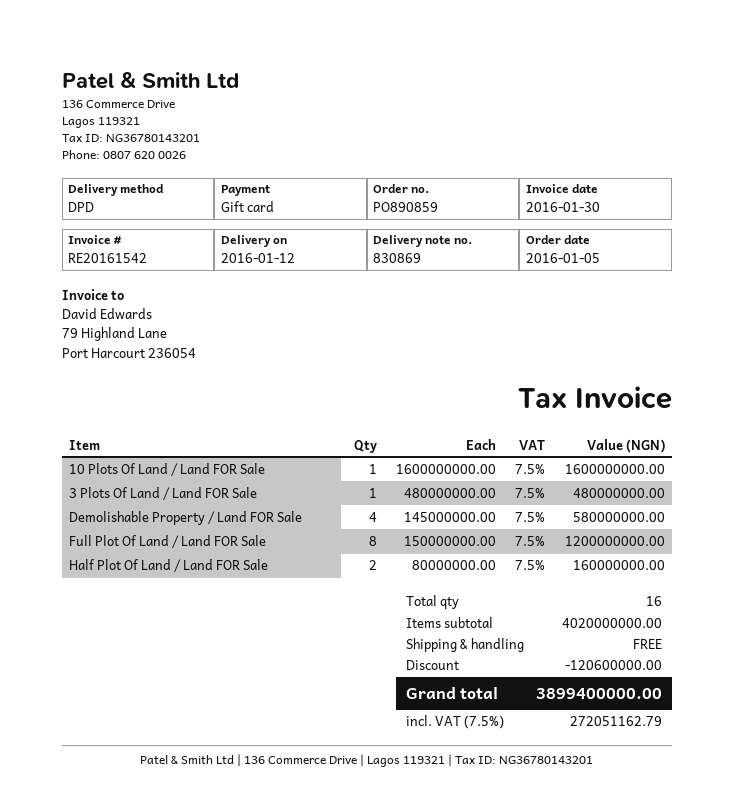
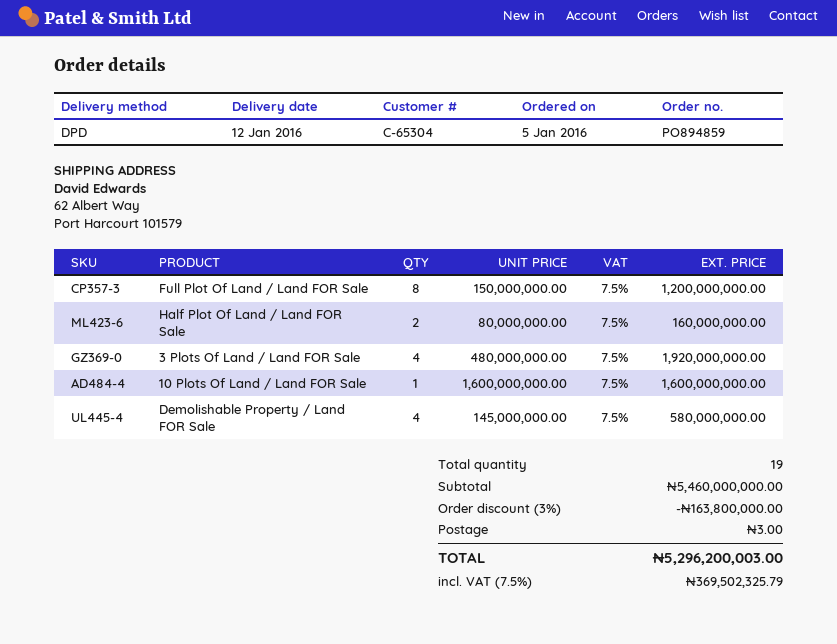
order number: PO890859 -> PO894859
3 Plots Of Land / Land FOR Sale: 1 x 480000000.00 = 480000000.00 -> 4 x 480000000.00 = 1920000000.00
total quantity: 16 -> 19
subtotal: 4020000000.00 -> 5460000000.00
discount: 120600000.00 -> 163800000.00
shipping: 0.00 -> 3.00
tax: 7.5% = 272051162.79 -> 7.5% = 369502325.79
total: 3899400000.00 -> 5296200003.00

